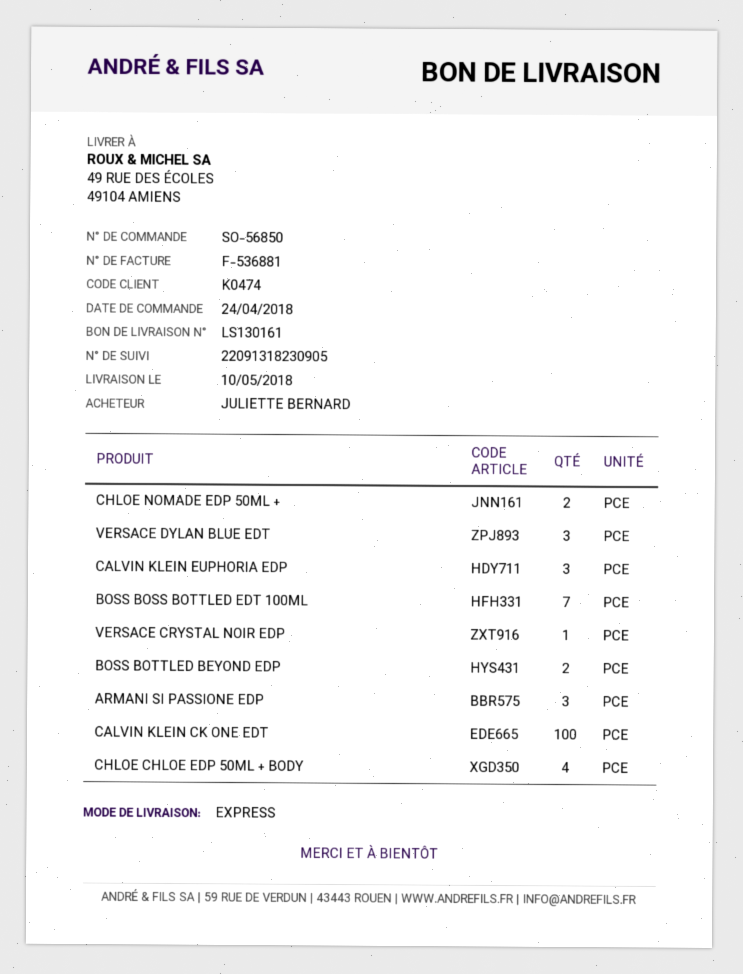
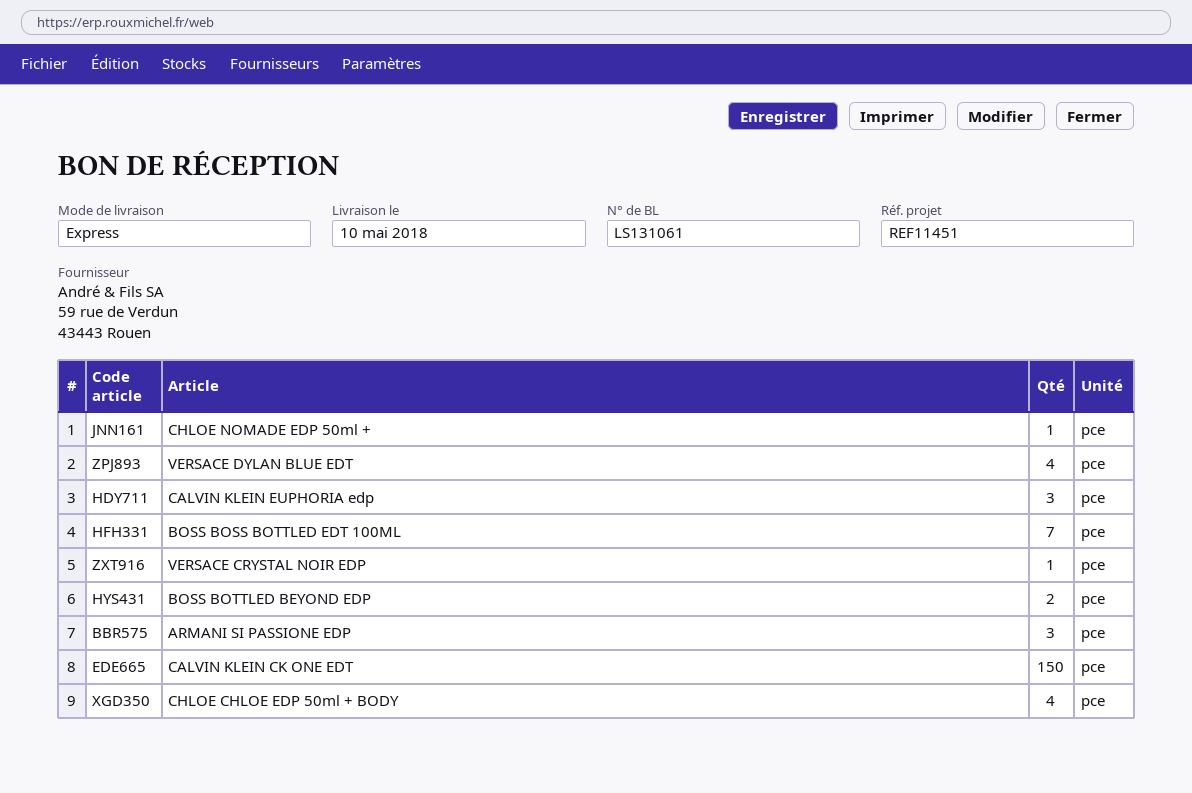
delivery note number: LS130161 -> LS131061
CHLOE NOMADE EDP 50ML +: 2 -> 1
VERSACE DYLAN BLUE EDT: 3 -> 4
CALVIN KLEIN CK ONE EDT: 100 -> 150

